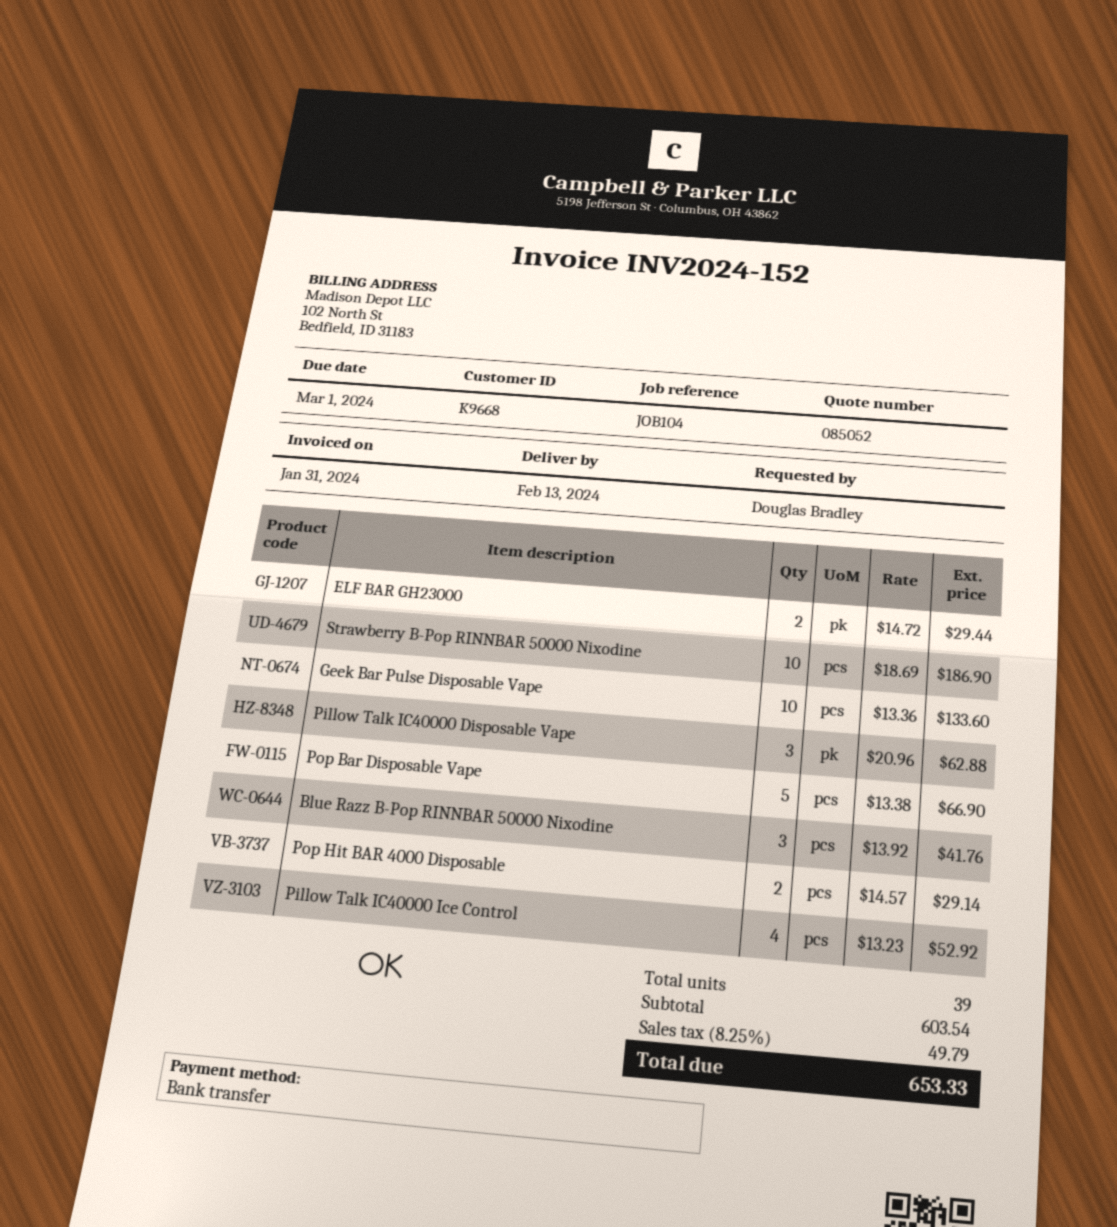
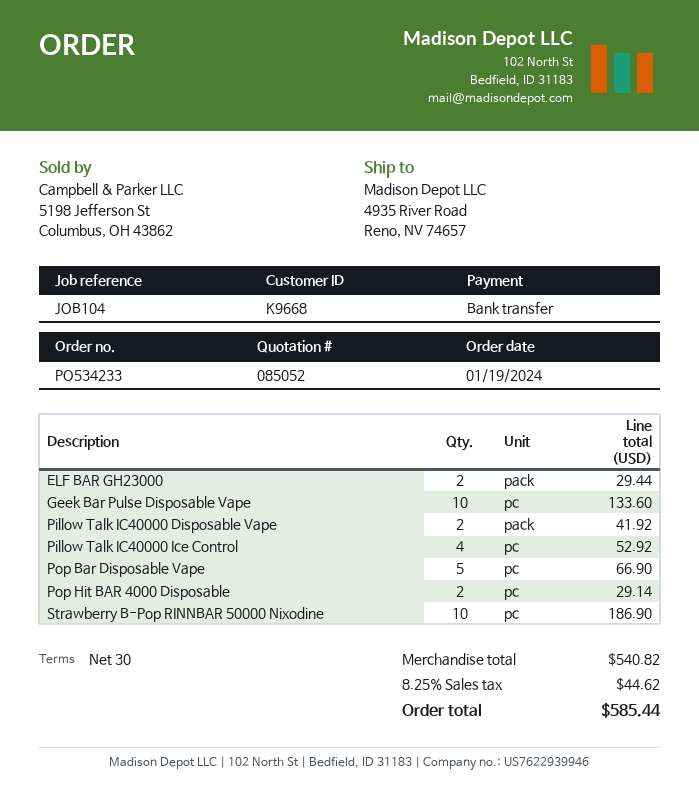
Pillow Talk IC40000 Disposable Vape: 3 for 62.88 -> 2 for 41.92
Blue Razz B-Pop RINNBAR 50000 Nixodine: 3 for 41.76 -> none
subtotal: 603.54 -> 540.82
tax: 8.25% = 49.79 -> 8.25% = 44.62
total: 653.33 -> 585.44

